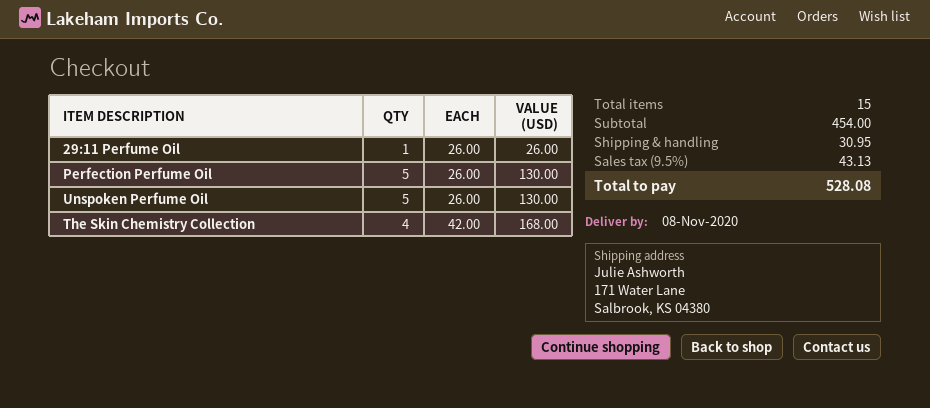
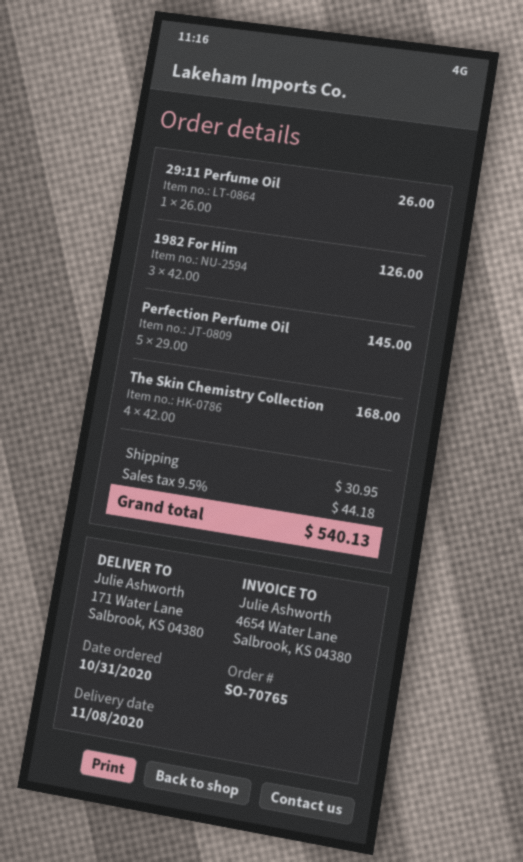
Perfection Perfume Oil: 5 x 26.00 = 130.00 -> 5 x 29.00 = 145.00
Unspoken Perfume Oil: 5 x 26.00 = 130.00 -> none
1982 For Him: none -> 3 x 42.00 = 126.00
tax: 9.5% = 43.13 -> 9.5% = 44.18
total: 528.08 -> 540.13

